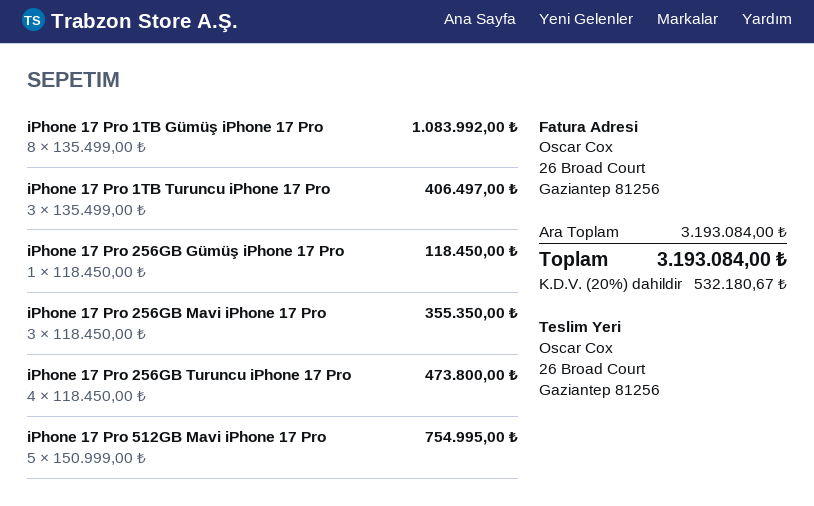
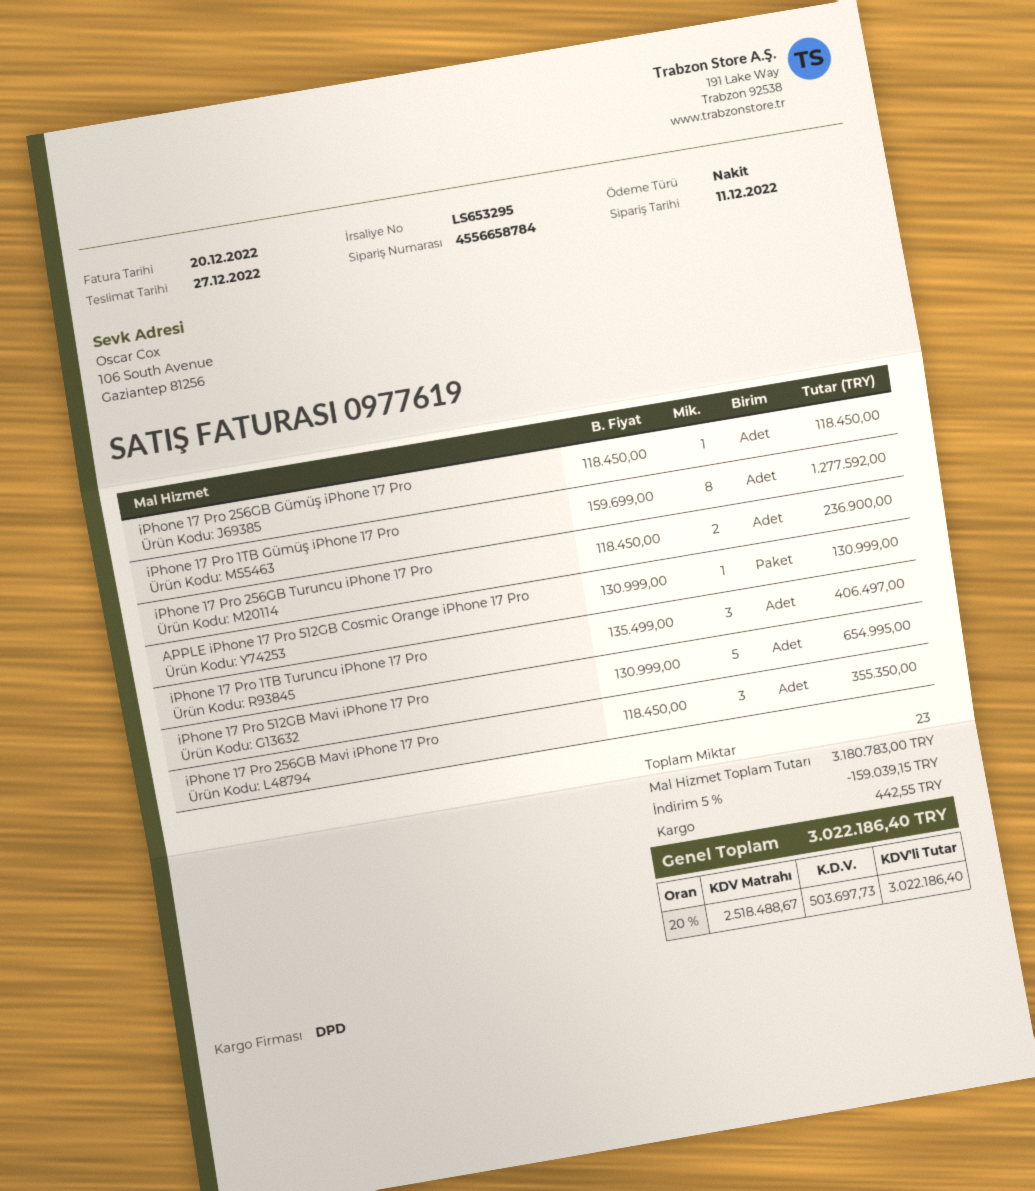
ship to: 26 Broad Court, Gaziantep 81256 -> 106 South Avenue, Gaziantep 81256
iPhone 17 Pro 1TB Gümüş iPhone 17 Pro: 8 x 135499.00 = 1083992.00 -> 8 x 159699.00 = 1277592.00
iPhone 17 Pro 256GB Turuncu iPhone 17 Pro: 4 x 118450.00 = 473800.00 -> 2 x 118450.00 = 236900.00
iPhone 17 Pro 512GB Mavi iPhone 17 Pro: 5 x 150999.00 = 754995.00 -> 5 x 130999.00 = 654995.00
APPLE iPhone 17 Pro 512GB Cosmic Orange iPhone 17 Pro: none -> 1 x 130999.00 = 130999.00
subtotal: 3193084.00 -> 3180783.00
discount: none -> 5% = 159039.15
shipping: none -> 442.55
tax: 20% = 532180.67 -> 20% = 503697.73
total: 3193084.00 -> 3022186.40

